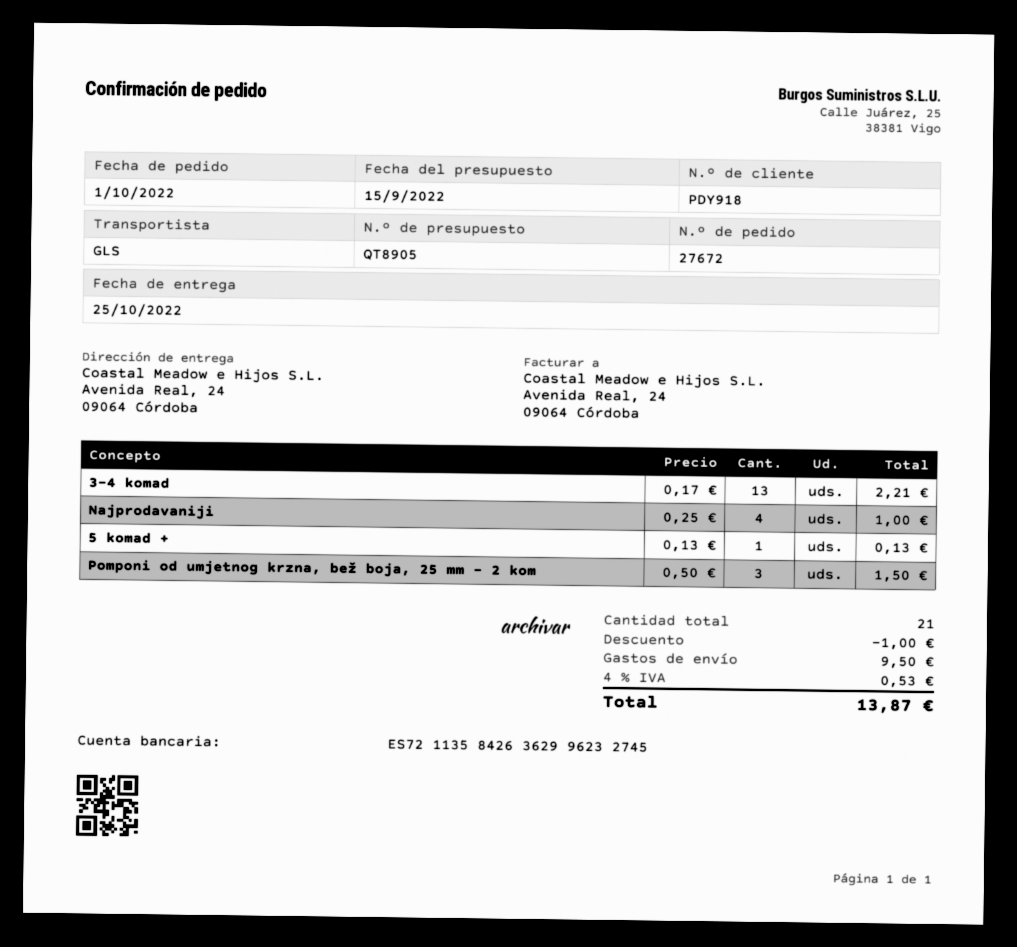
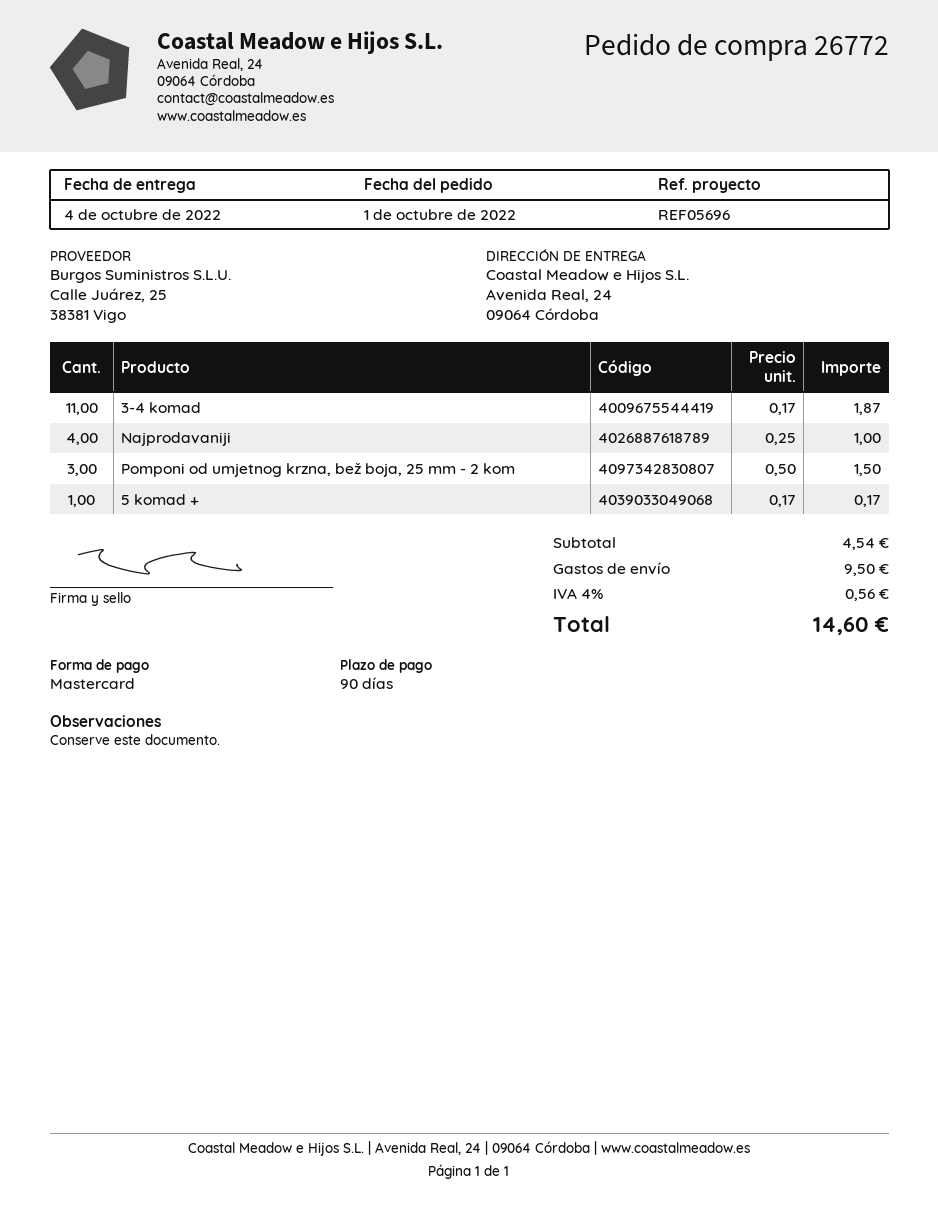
order number: 27672 -> 26772
delivery date: 2022-10-25 -> 2022-10-04
3-4 komad: 13 x 0.17 = 2.21 -> 11 x 0.17 = 1.87
5 komad +: 1 x 0.13 = 0.13 -> 1 x 0.17 = 0.17
discount: 1.00 -> none
tax: 4% = 0.53 -> 4% = 0.56
total: 13.87 -> 14.60

